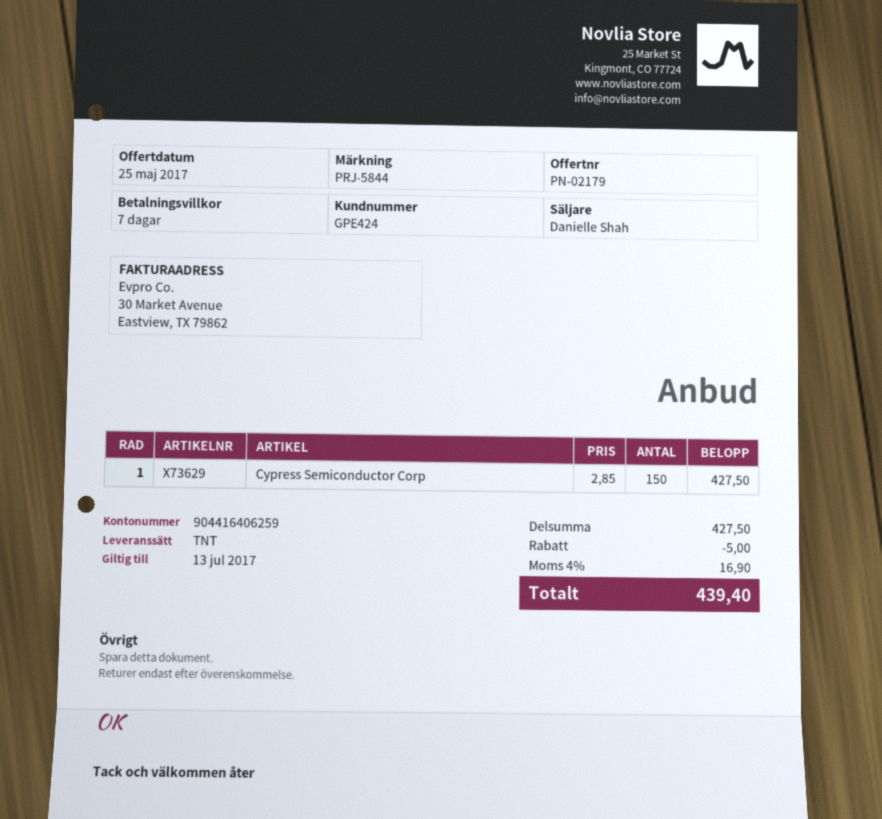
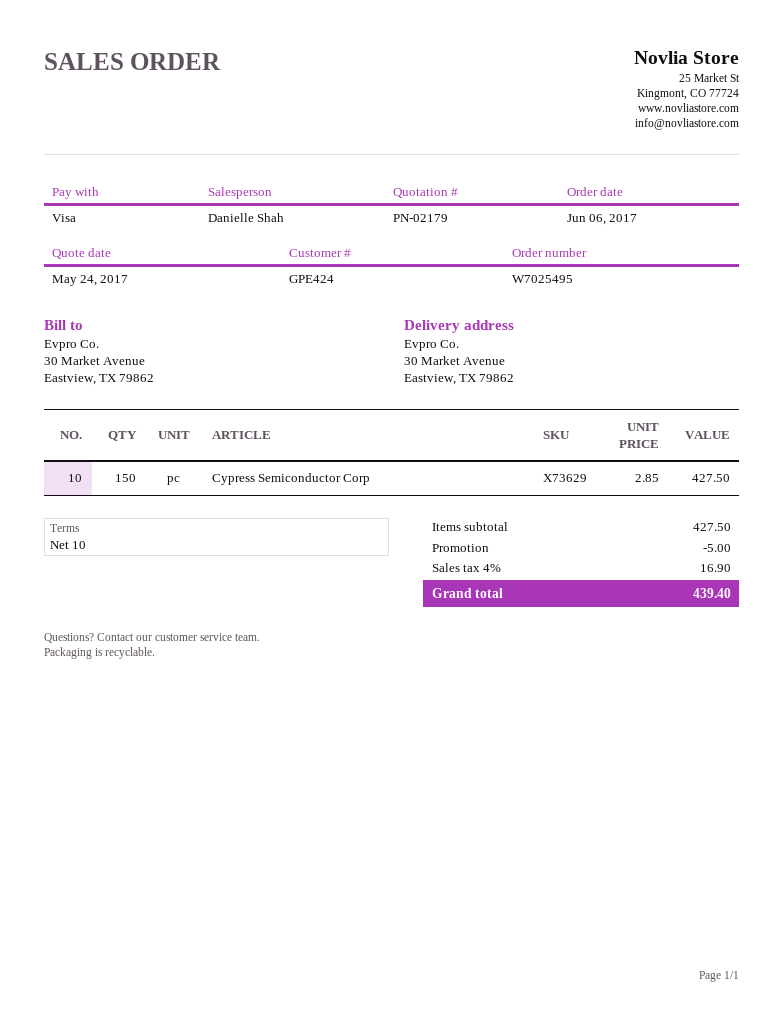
quote date: 2017-05-25 -> 2017-05-24
payment terms: 7 days -> 10 days

